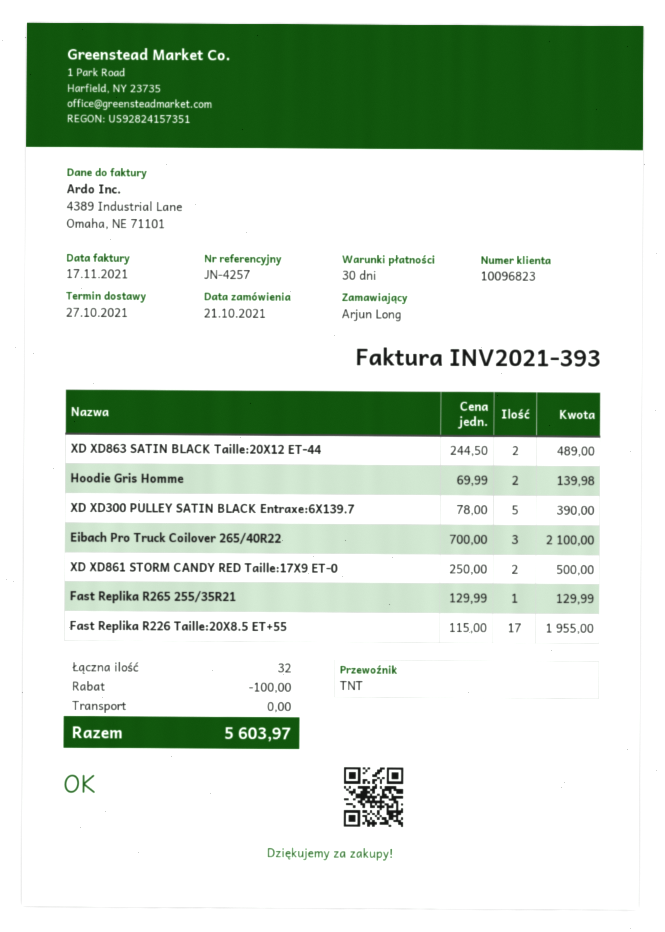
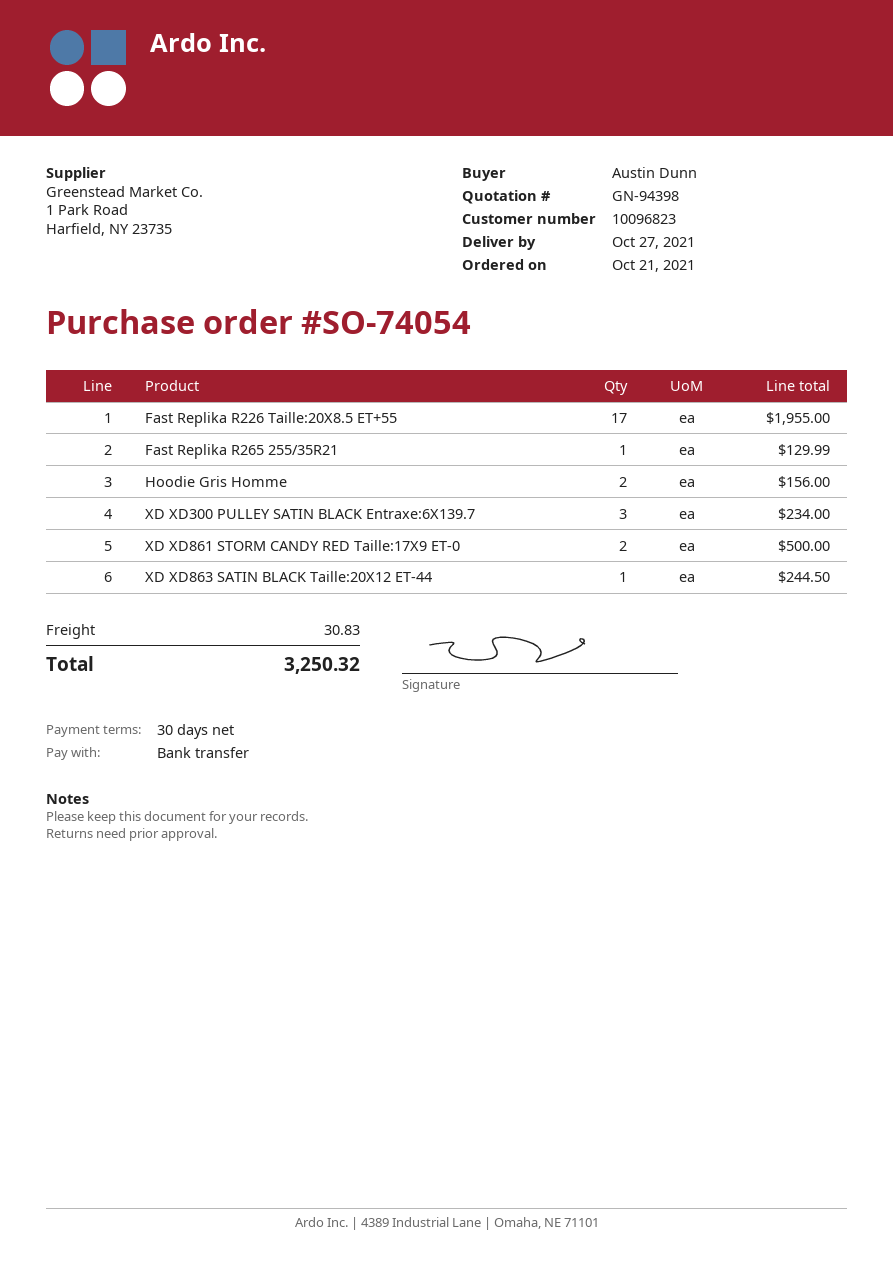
ordered by: Arjun Long -> Austin Dunn
XD XD863 SATIN BLACK Taille:20X12 ET-44: 2 for 489.00 -> 1 for 244.50
Hoodie Gris Homme: 2 for 139.98 -> 2 for 156.00
XD XD300 PULLEY SATIN BLACK Entraxe:6X139.7: 5 for 390.00 -> 3 for 234.00
Eibach Pro Truck Coilover 265/40R22: 3 for 2100.00 -> none
discount: 100.00 -> none
shipping: 0.00 -> 30.83
total: 5603.97 -> 3250.32

